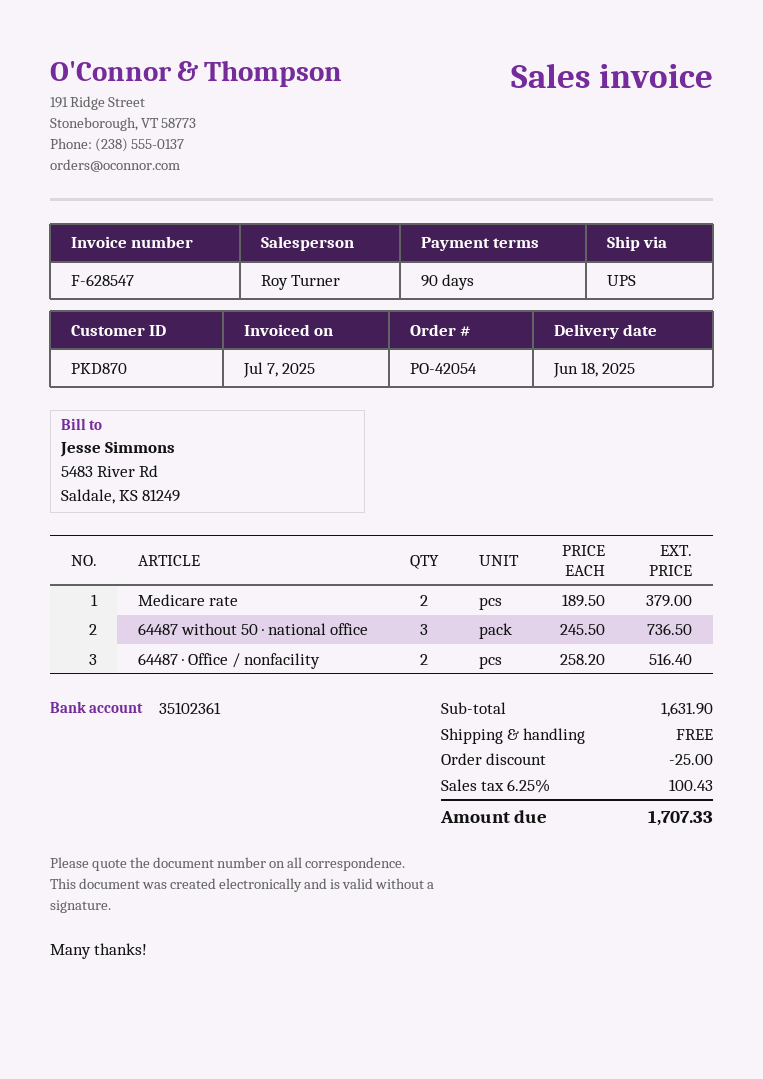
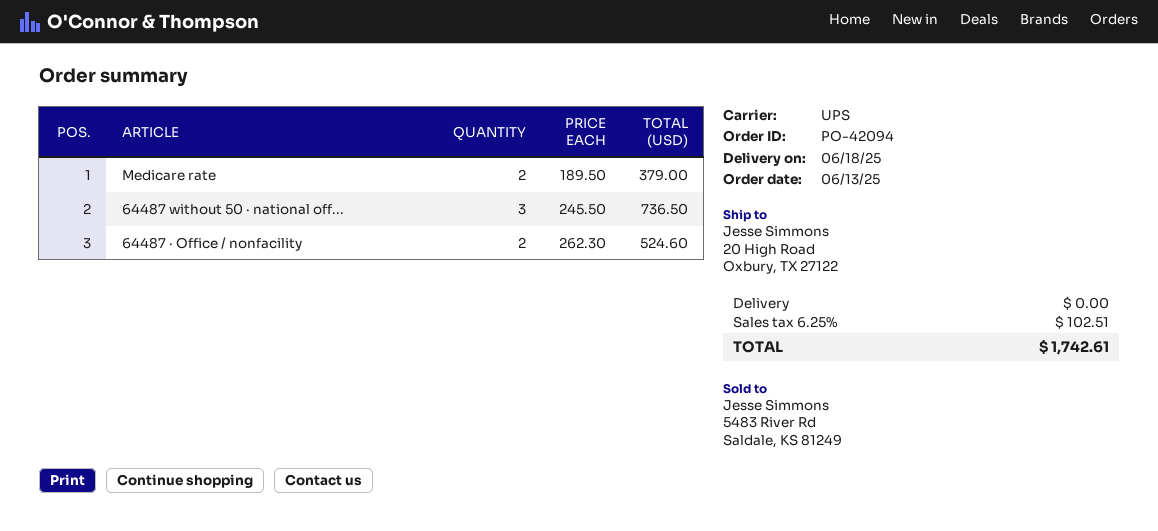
order number: PO-42054 -> PO-42094
64487 · Office / nonfacility: 2 x 258.20 = 516.40 -> 2 x 262.30 = 524.60
discount: 25.00 -> none
tax: 6.25% = 100.43 -> 6.25% = 102.51
total: 1707.33 -> 1742.61

